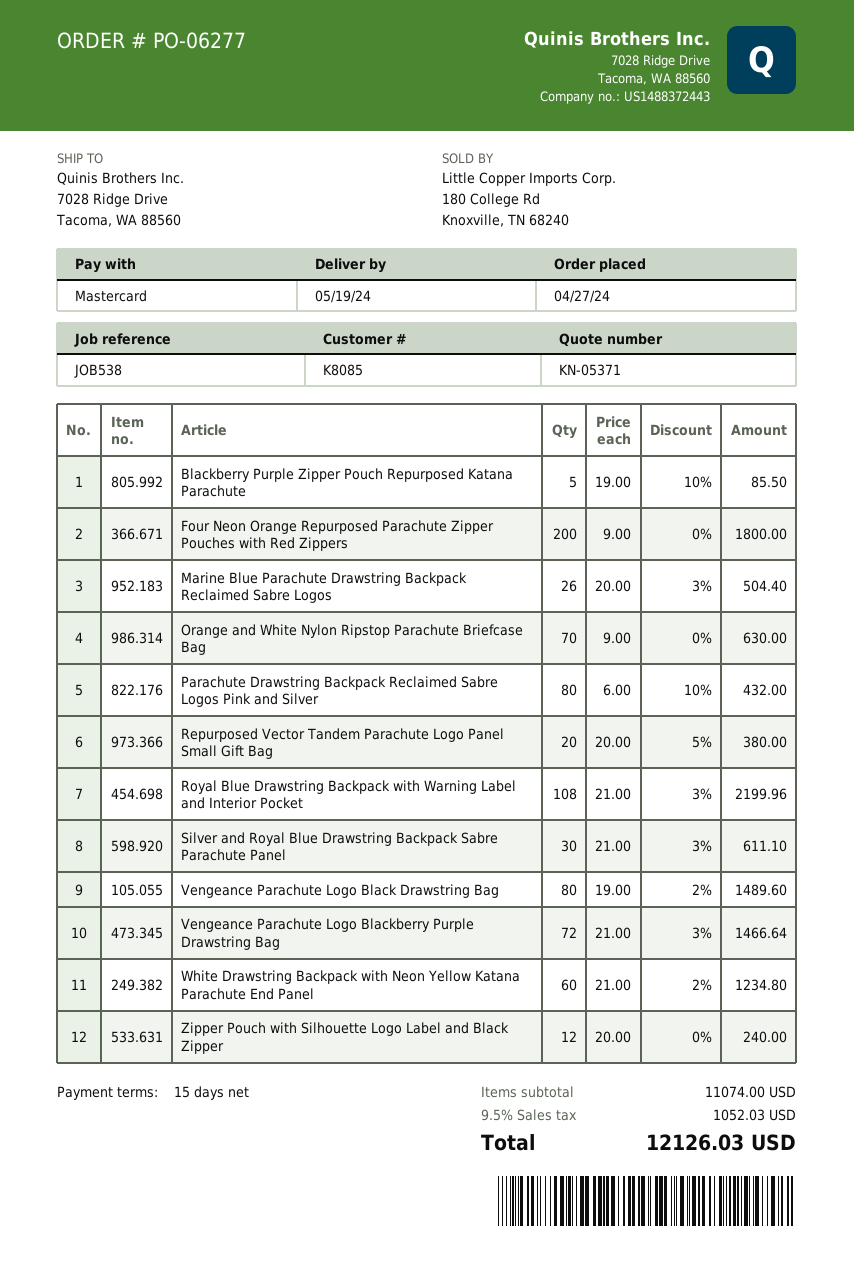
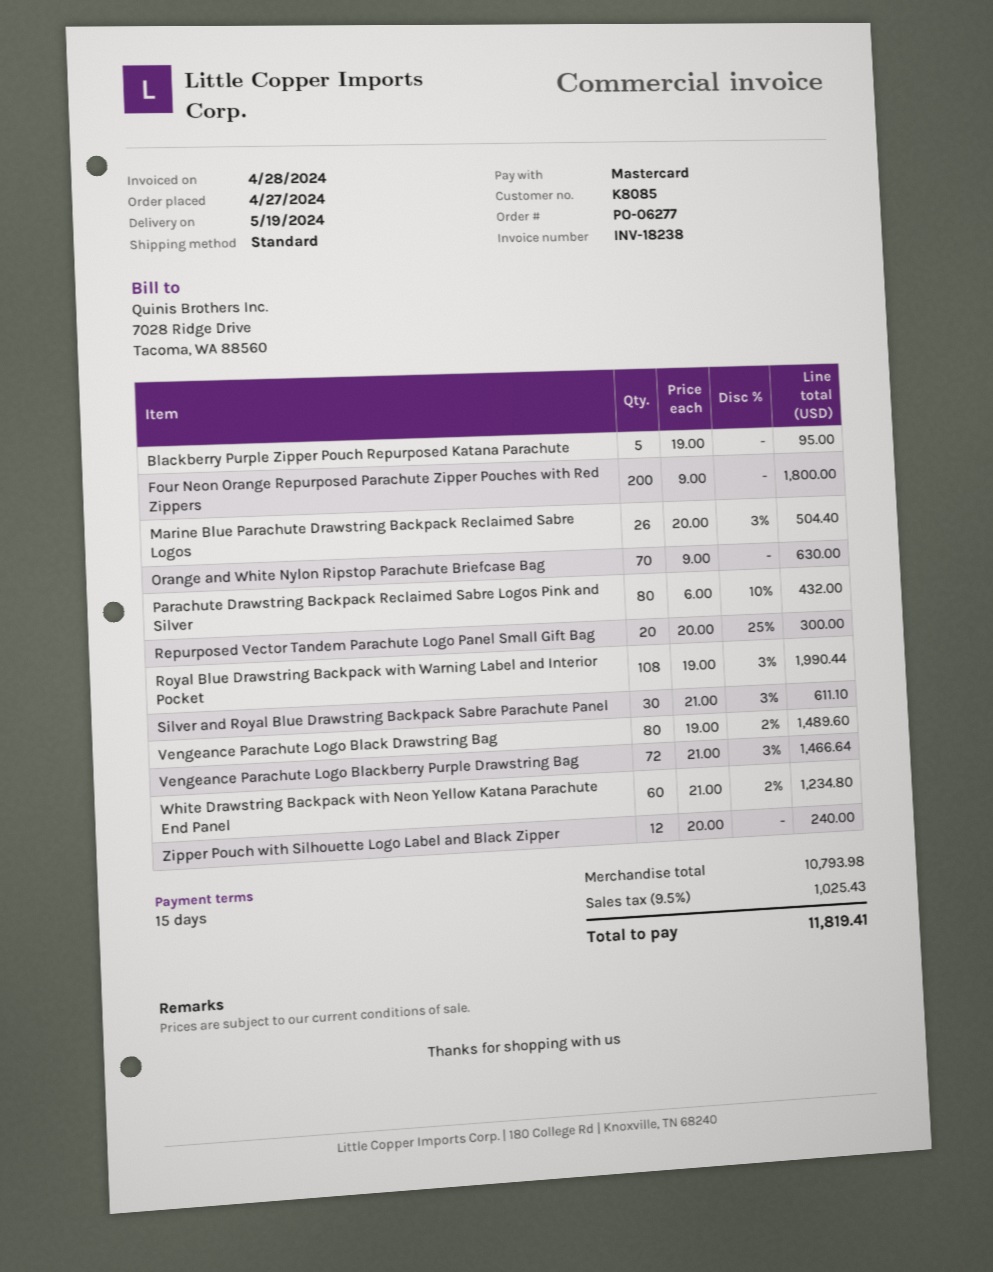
Blackberry Purple Zipper Pouch Repurposed Katana Parachute: 5 x 19.00 - 10% = 85.50 -> 5 x 19.00 = 95.00
Repurposed Vector Tandem Parachute Logo Panel Small Gift Bag: 20 x 20.00 - 5% = 380.00 -> 20 x 20.00 - 25% = 300.00
Royal Blue Drawstring Backpack with Warning Label and Interior Pocket: 108 x 21.00 - 3% = 2199.96 -> 108 x 19.00 - 3% = 1990.44
subtotal: 11074.00 -> 10793.98
tax: 9.5% = 1052.03 -> 9.5% = 1025.43
total: 12126.03 -> 11819.41

